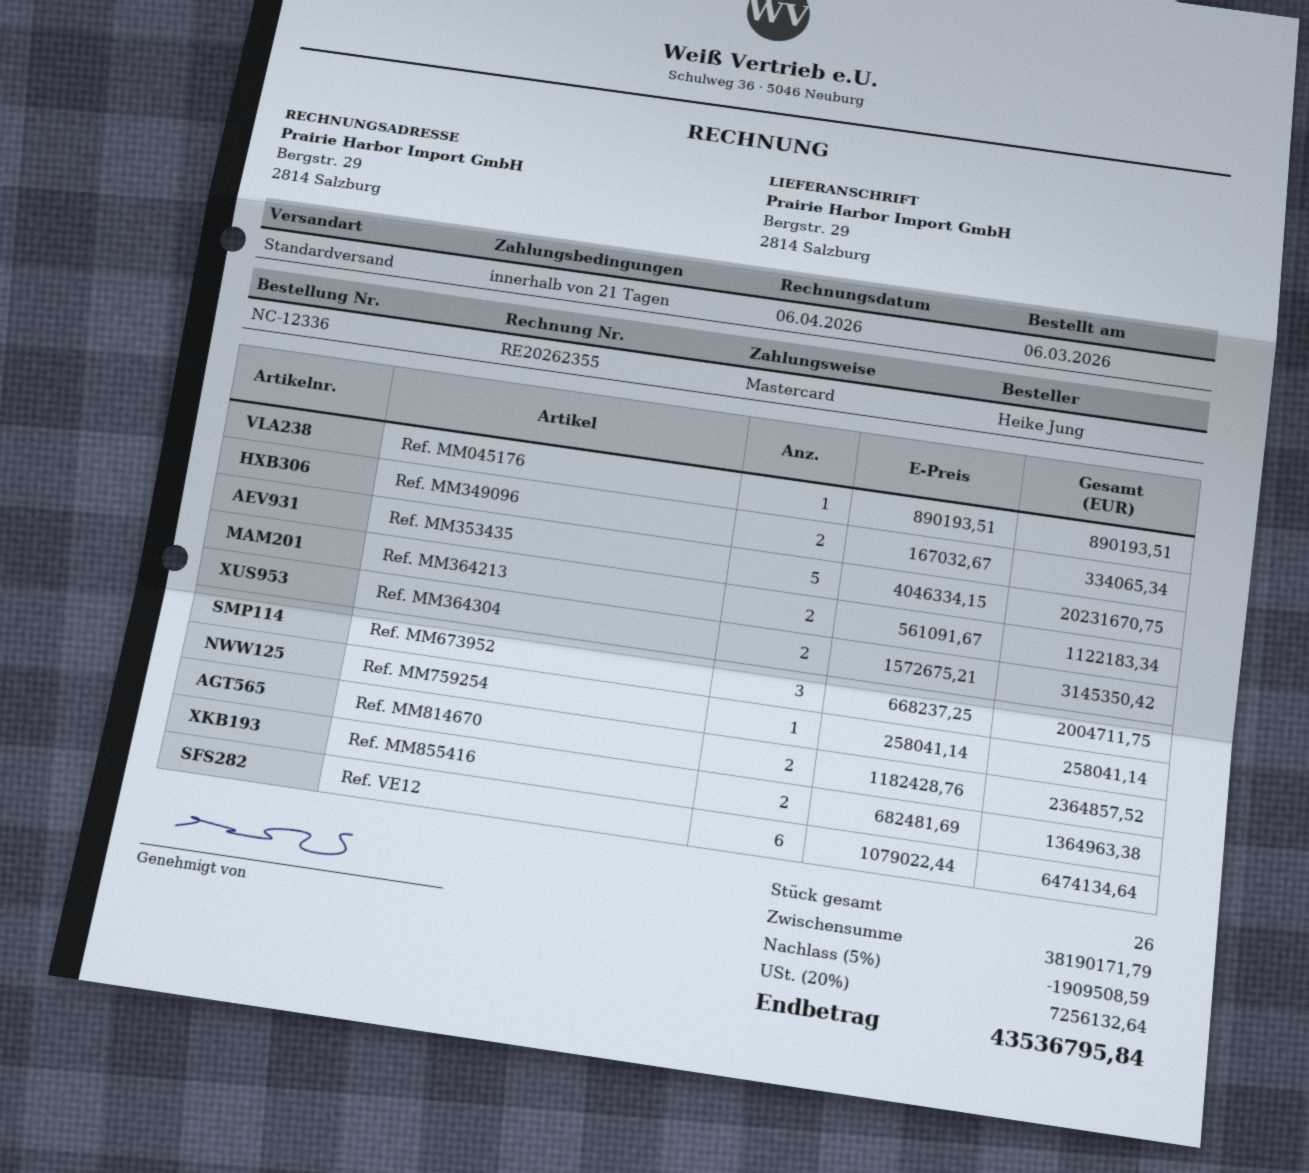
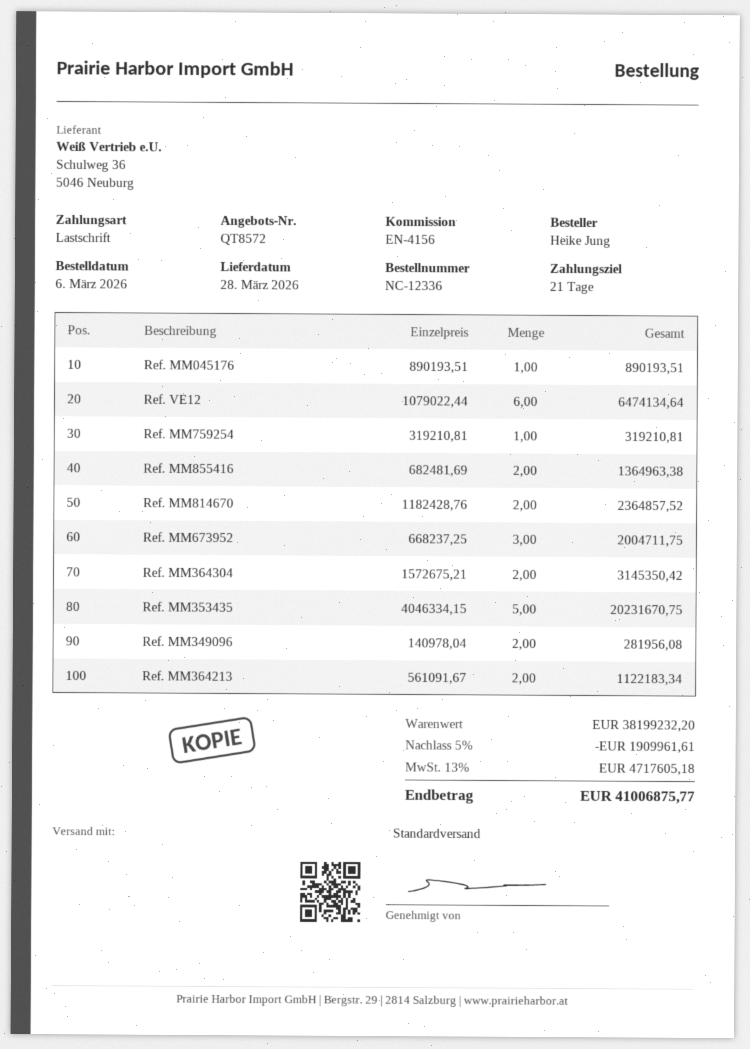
payment method: Mastercard -> direct debit
Ref. MM349096: 2 x 167032.67 = 334065.34 -> 2 x 140978.04 = 281956.08
Ref. MM759254: 1 x 258041.14 = 258041.14 -> 1 x 319210.81 = 319210.81
subtotal: 38190171.79 -> 38199232.20
discount: 5% = 1909508.59 -> 5% = 1909961.61
tax: 20% = 7256132.64 -> 13% = 4717605.18
total: 43536795.84 -> 41006875.77

